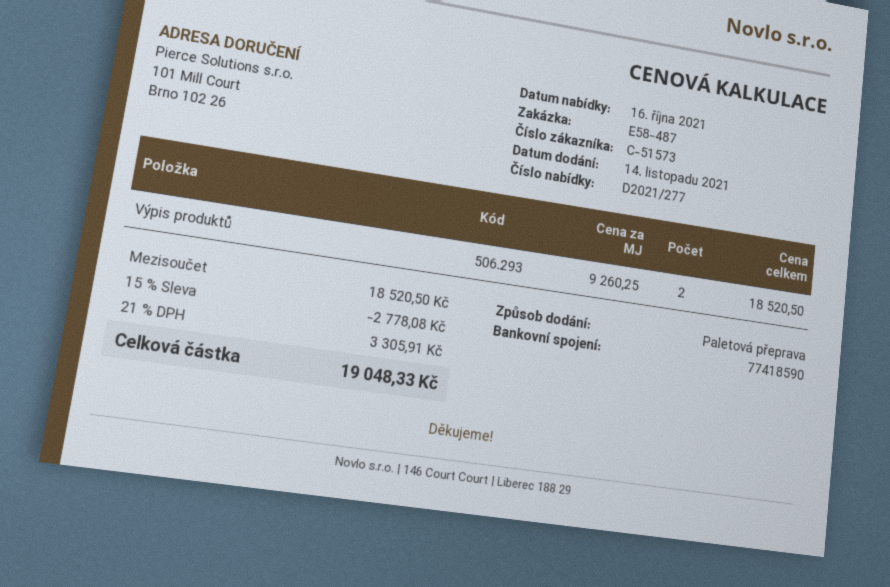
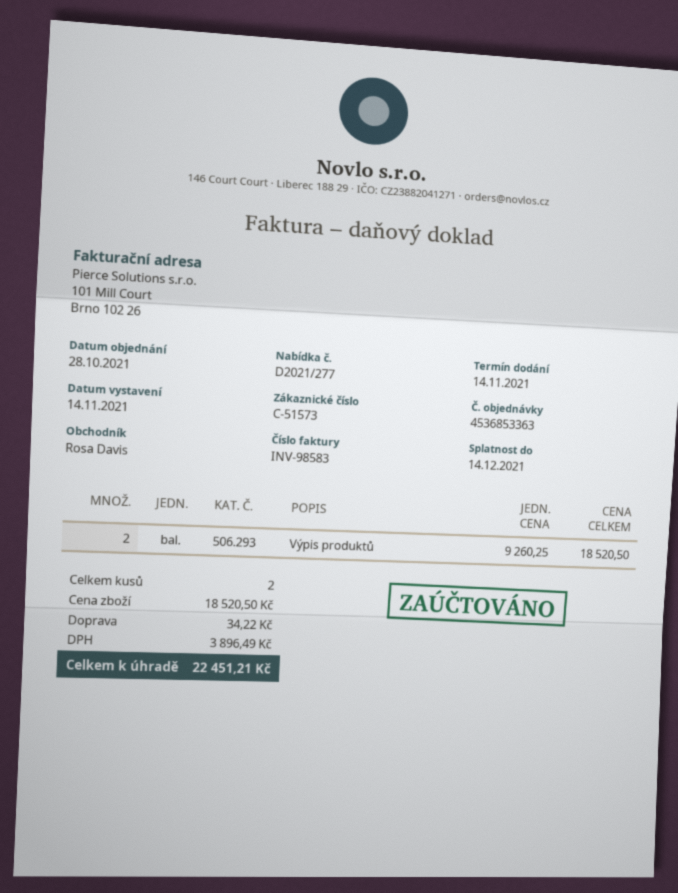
discount: 15% = 2778.08 -> none
shipping: none -> 34.22
tax: 3305.91 -> 3896.49
total: 19048.33 -> 22451.21

